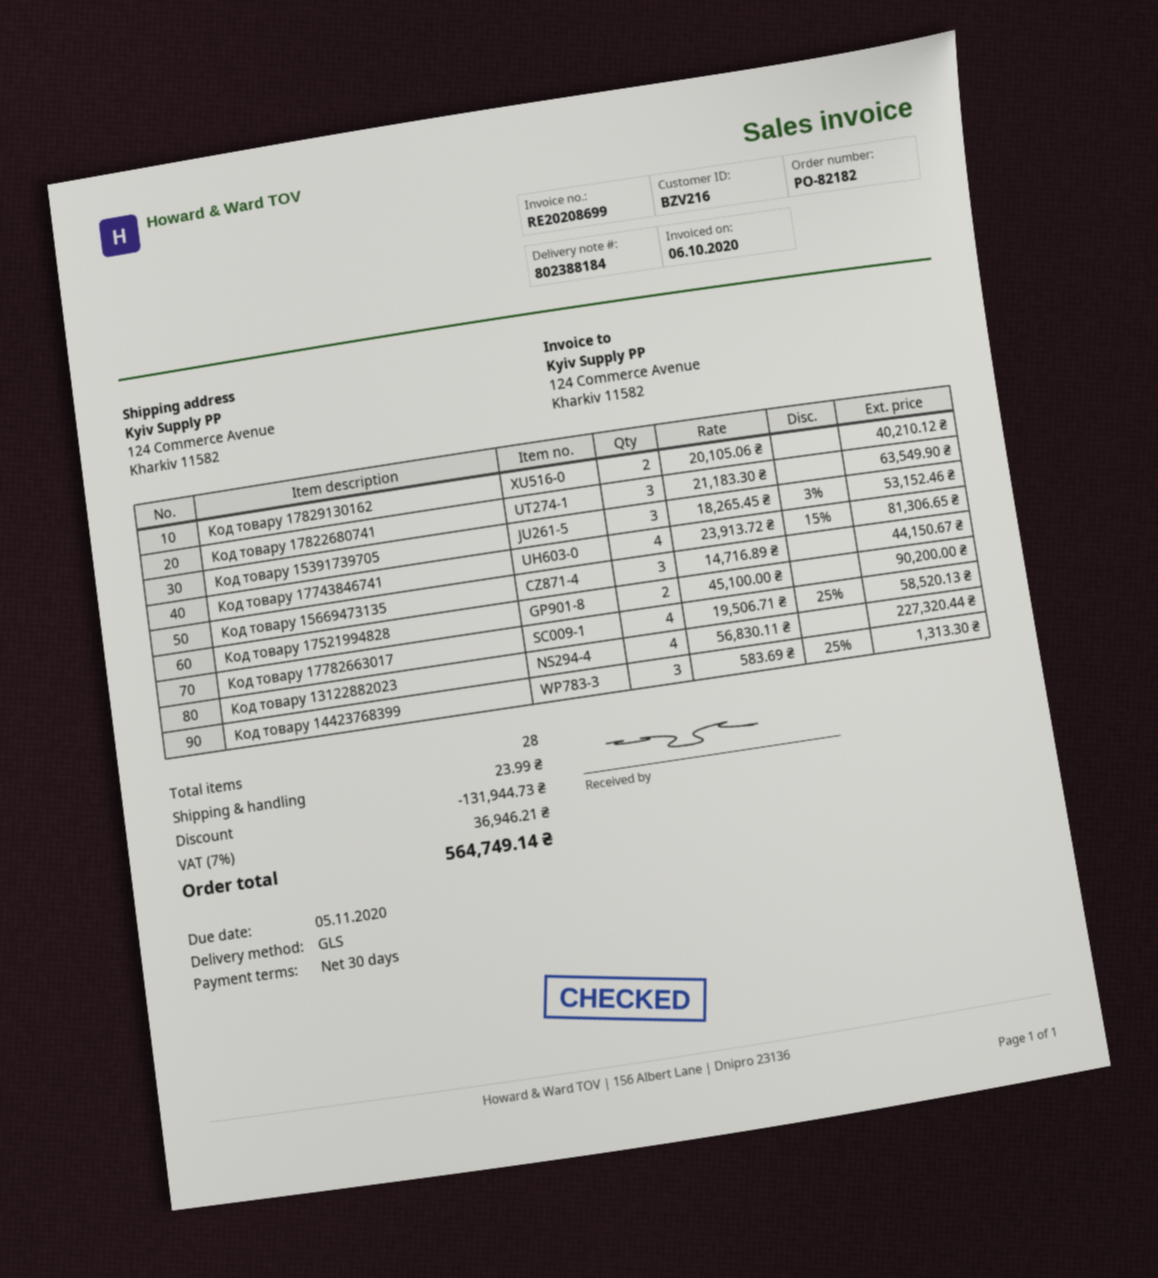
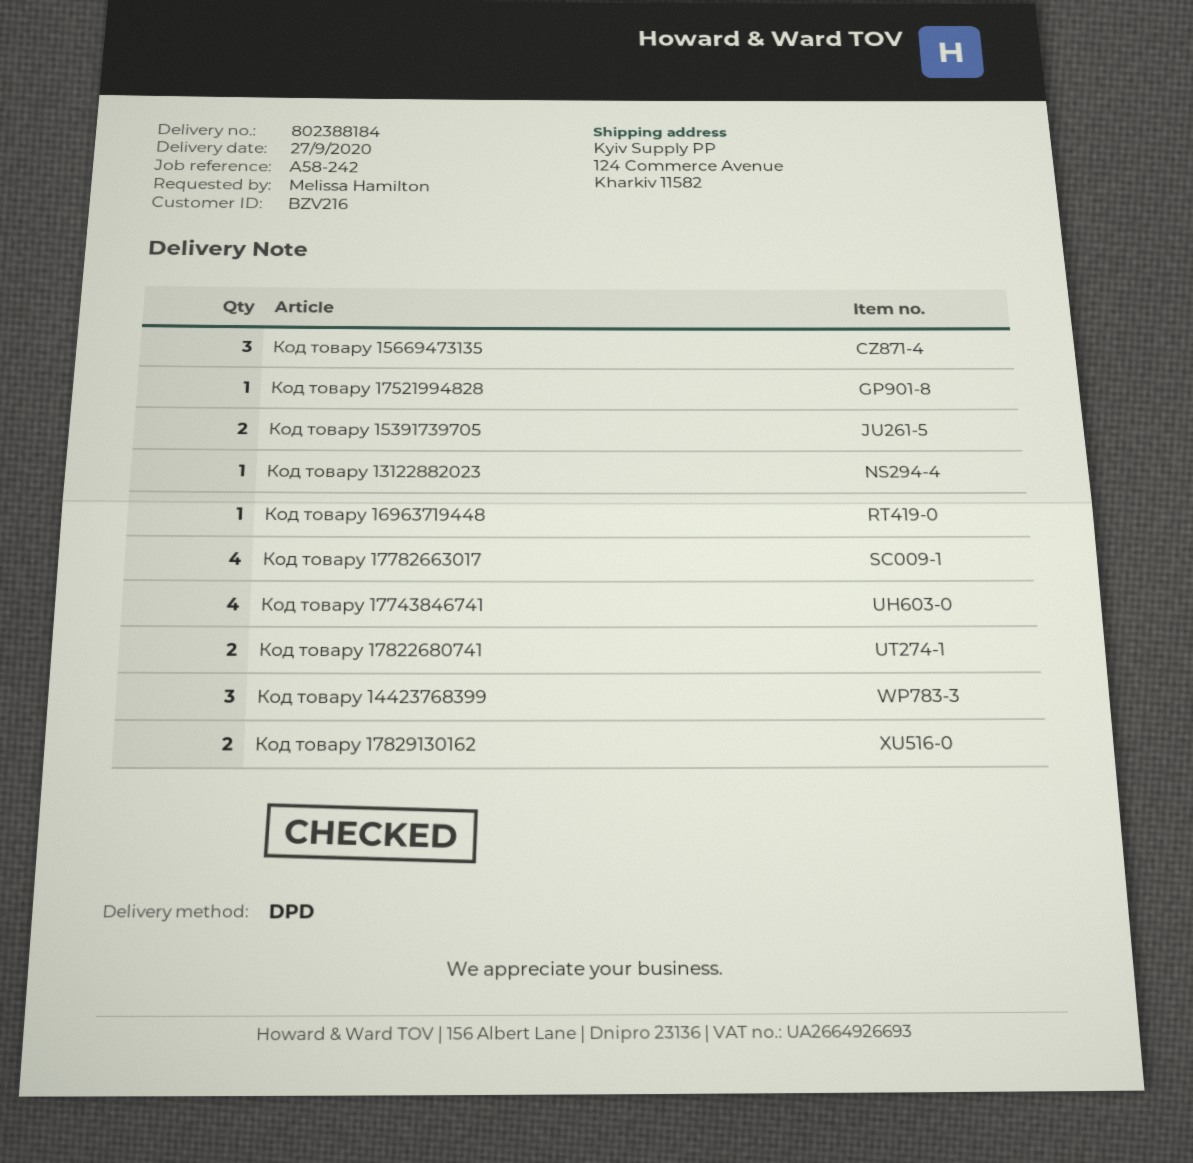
shipping method: GLS -> DPD
Код товару 17822680741: 3 -> 2
Код товару 15391739705: 3 -> 2
Код товару 17521994828: 2 -> 1
Код товару 13122882023: 4 -> 1
Код товару 16963719448: none -> 1

